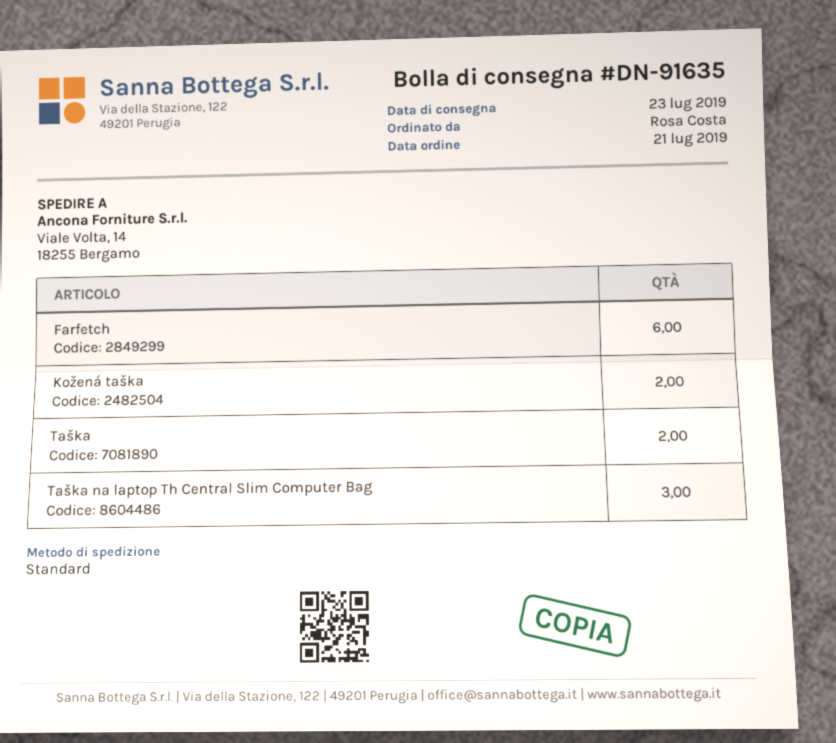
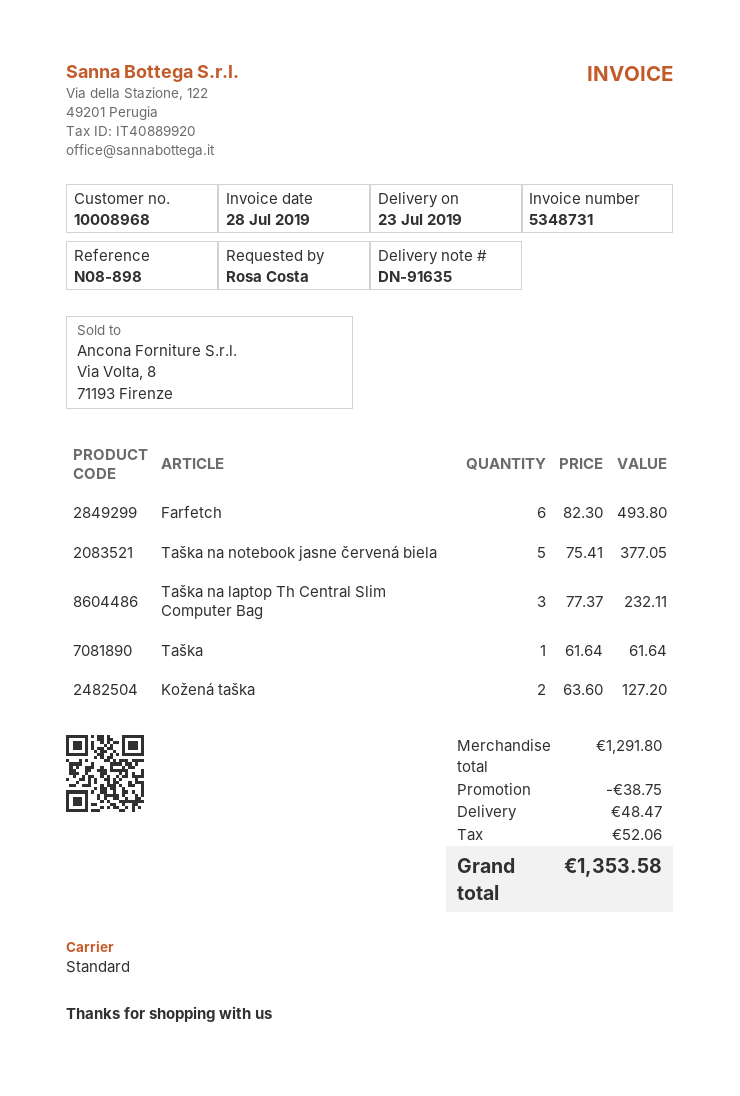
Taška: 2 -> 1
Taška na notebook jasne červená biela: none -> 5

